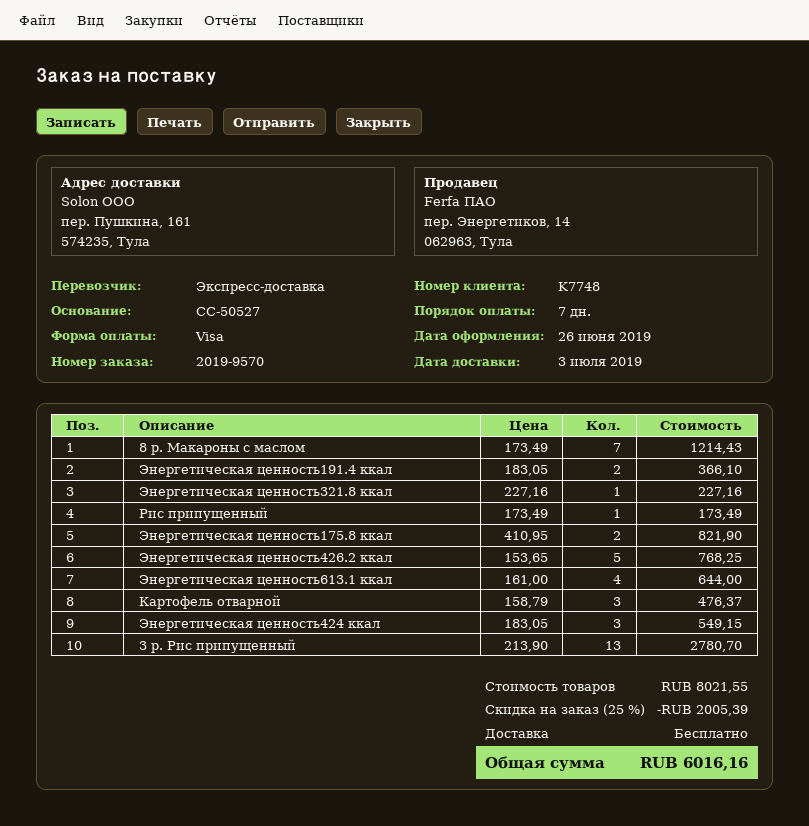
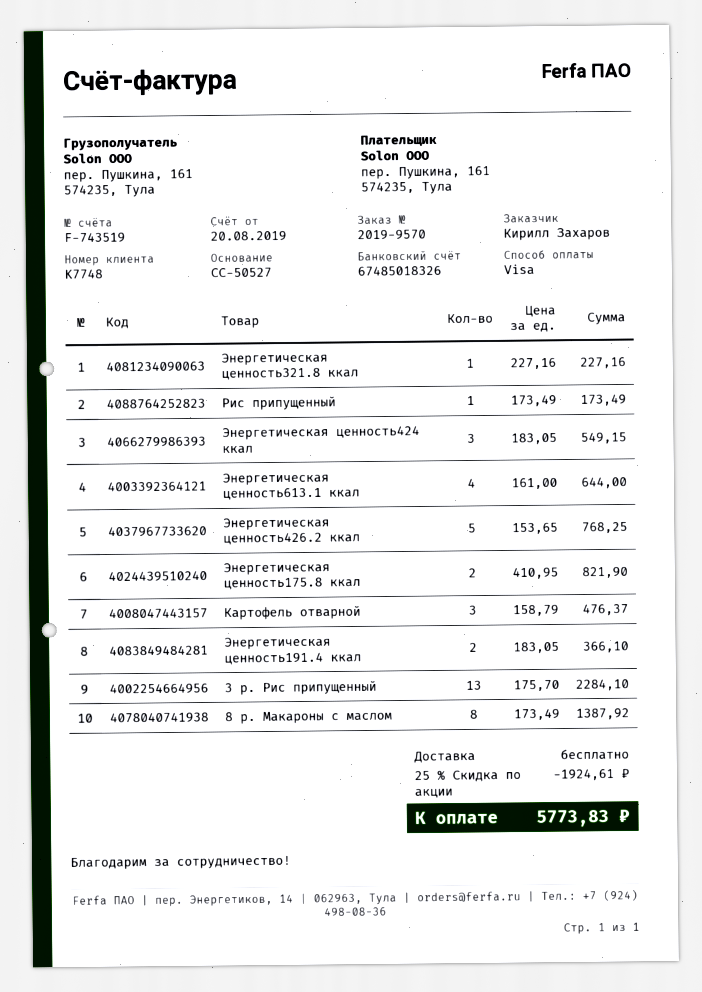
8 р. Макароны с маслом: 7 x 173.49 = 1214.43 -> 8 x 173.49 = 1387.92
3 р. Рис припущенный: 13 x 213.90 = 2780.70 -> 13 x 175.70 = 2284.10
discount: 25% = 2005.39 -> 25% = 1924.61
total: 6016.16 -> 5773.83

